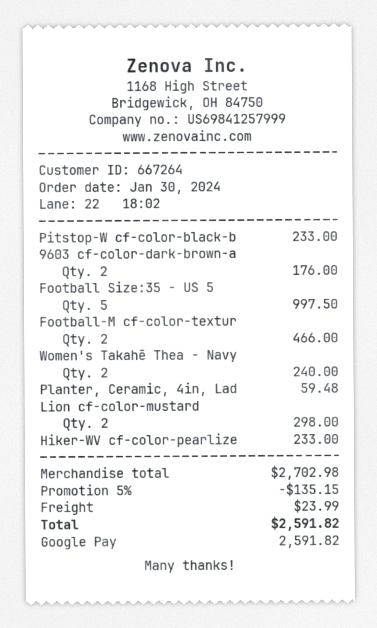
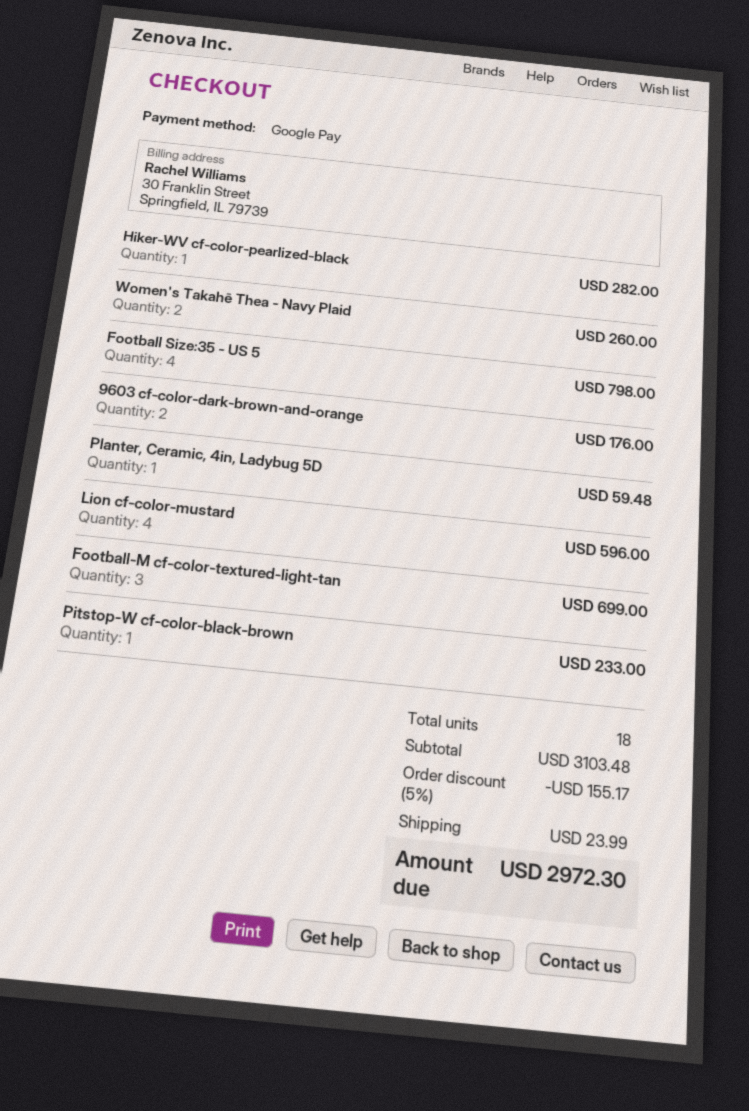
Football Size:35 - US 5: 5 for 997.50 -> 4 for 798.00
Football-M cf-color-textur: 2 for 466.00 -> 3 for 699.00
Women's Takahē Thea - Navy: 2 for 240.00 -> 2 for 260.00
Lion cf-color-mustard: 2 for 298.00 -> 4 for 596.00
Hiker-WV cf-color-pearlize: 1 for 233.00 -> 1 for 282.00
subtotal: 2702.98 -> 3103.48
discount: 5% = 135.15 -> 5% = 155.17
total: 2591.82 -> 2972.30

